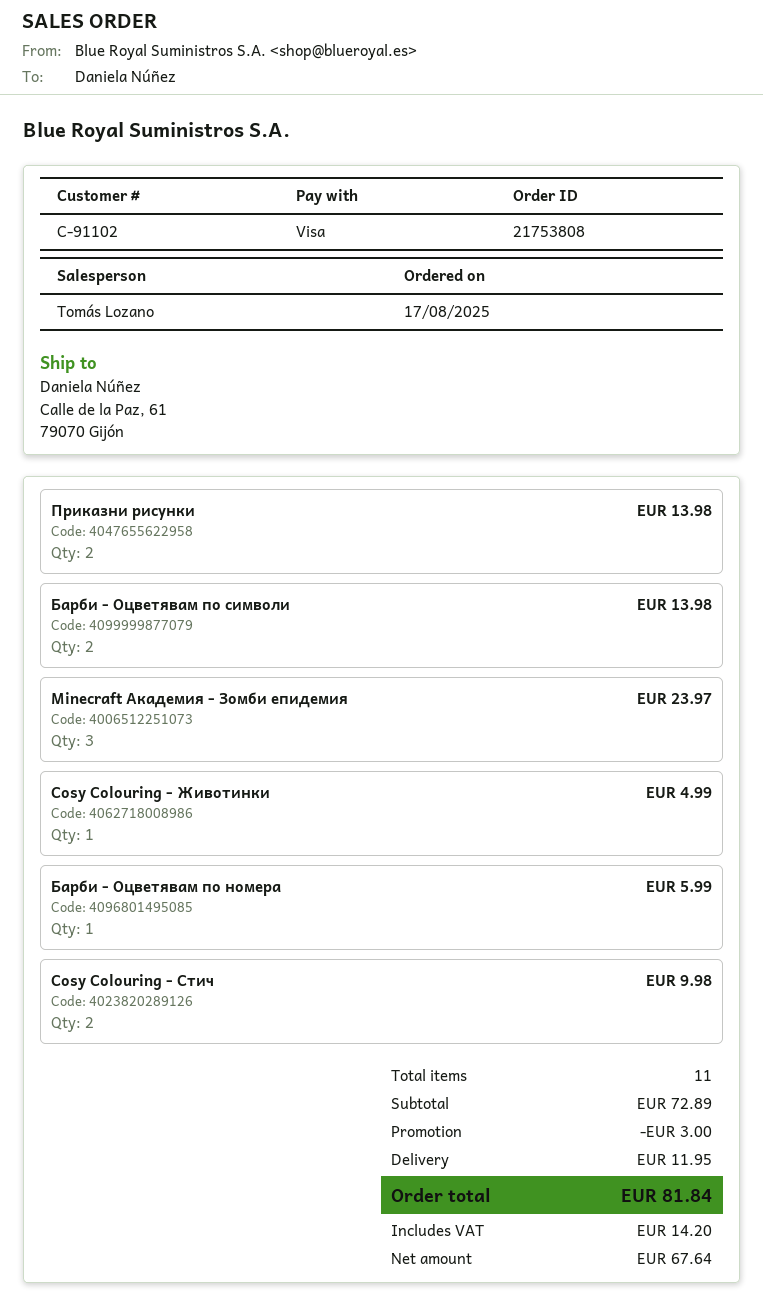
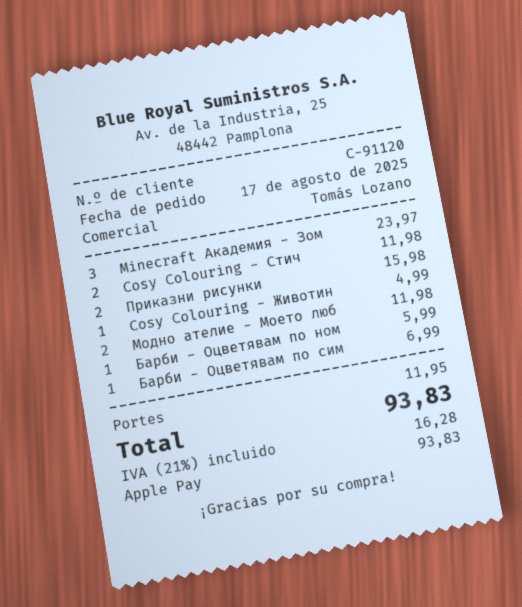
customer number: C-91102 -> C-91120
payment method: Visa -> Apple Pay
Приказни рисунки: 2 for 13.98 -> 2 for 15.98
Барби - Оцветявам по символи: 2 for 13.98 -> 1 for 6.99
Cosy Colouring - Стич: 2 for 9.98 -> 2 for 11.98
Модно ателие - Моето люб: none -> 2 for 11.98
discount: 3.00 -> none
tax: 14.20 -> 16.28
total: 81.84 -> 93.83

